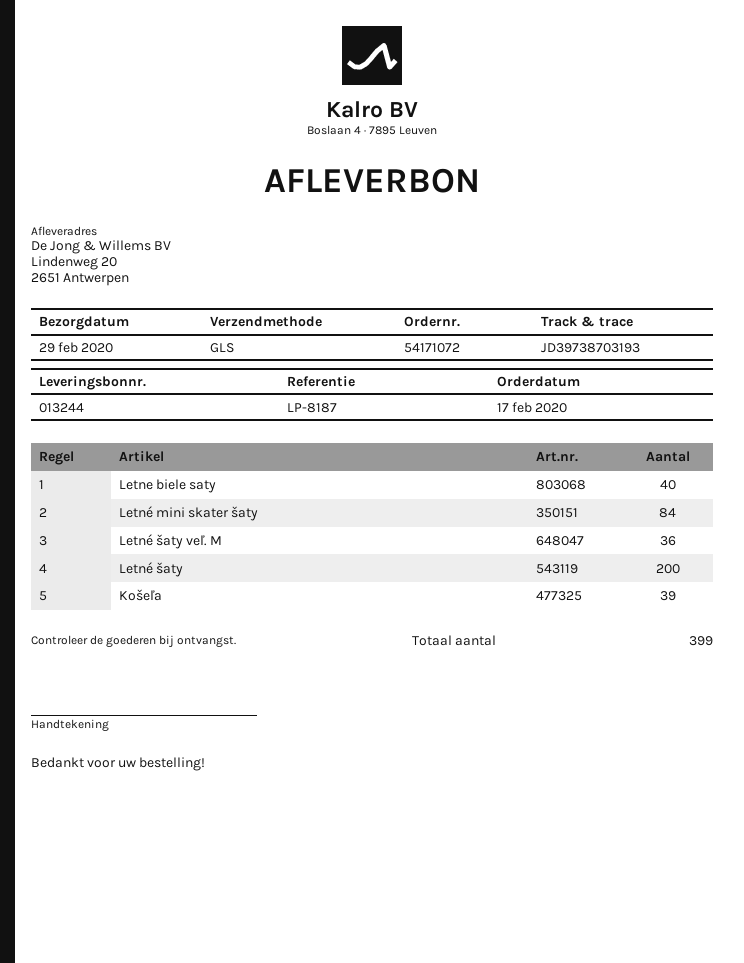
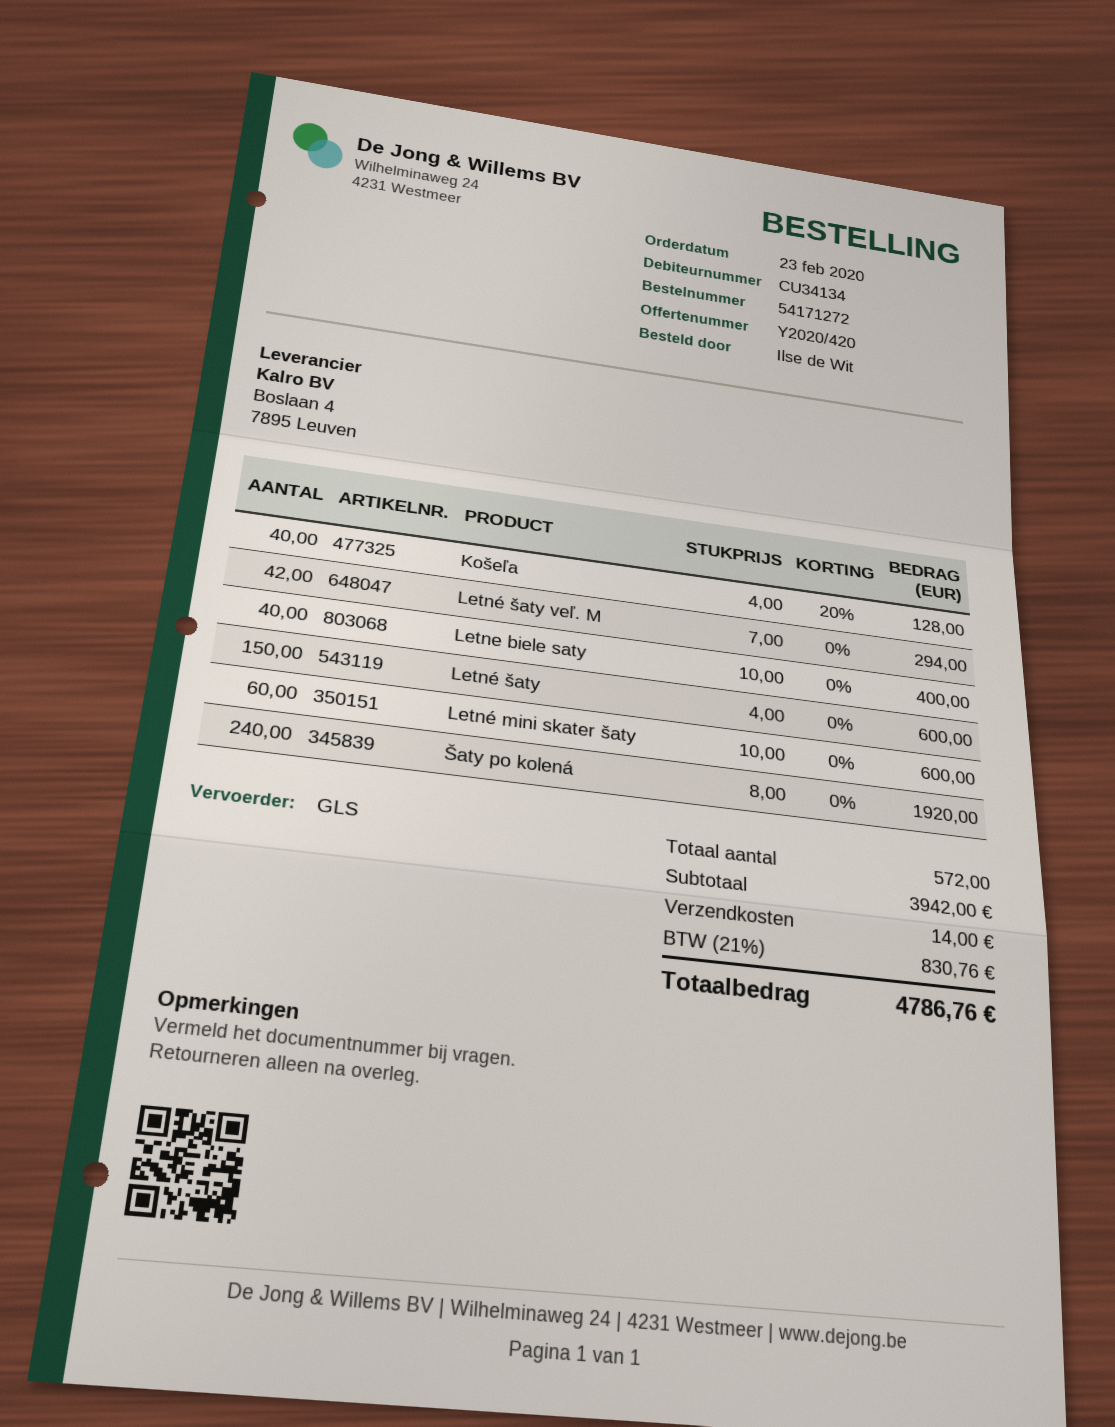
order number: 54171072 -> 54171272
order date: 2020-02-17 -> 2020-02-23
Letné mini skater šaty: 84 -> 60
Letné šaty veľ. M: 36 -> 42
Letné šaty: 200 -> 150
Košeľa: 39 -> 40
Šaty po kolená: none -> 240
total quantity: 399 -> 572

